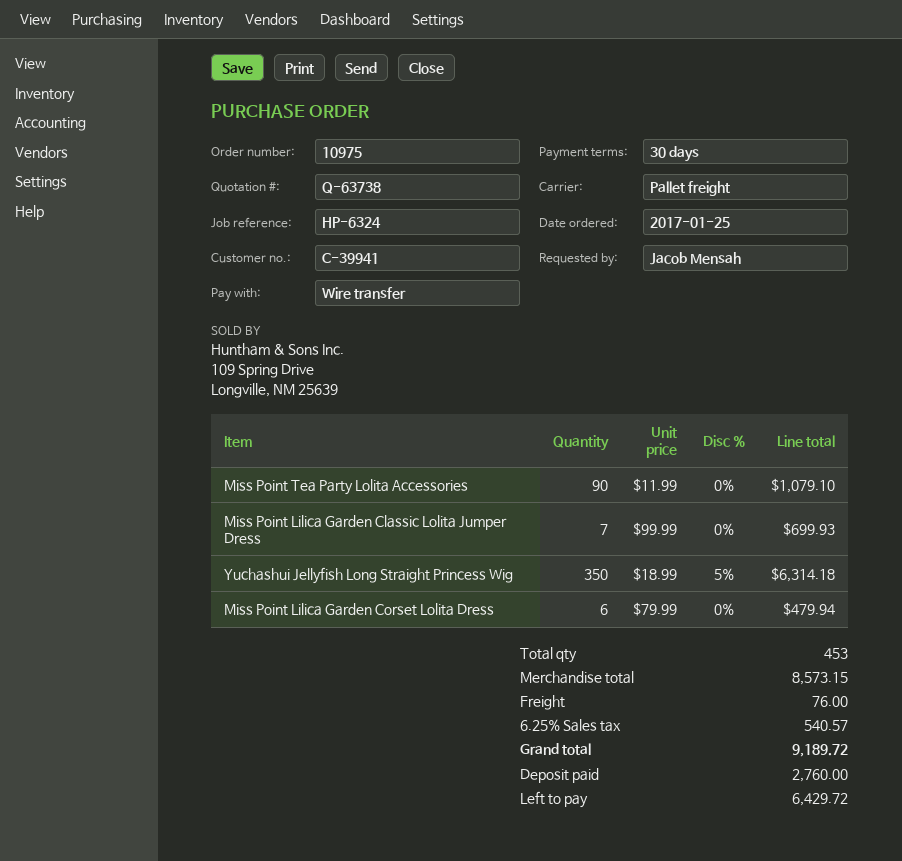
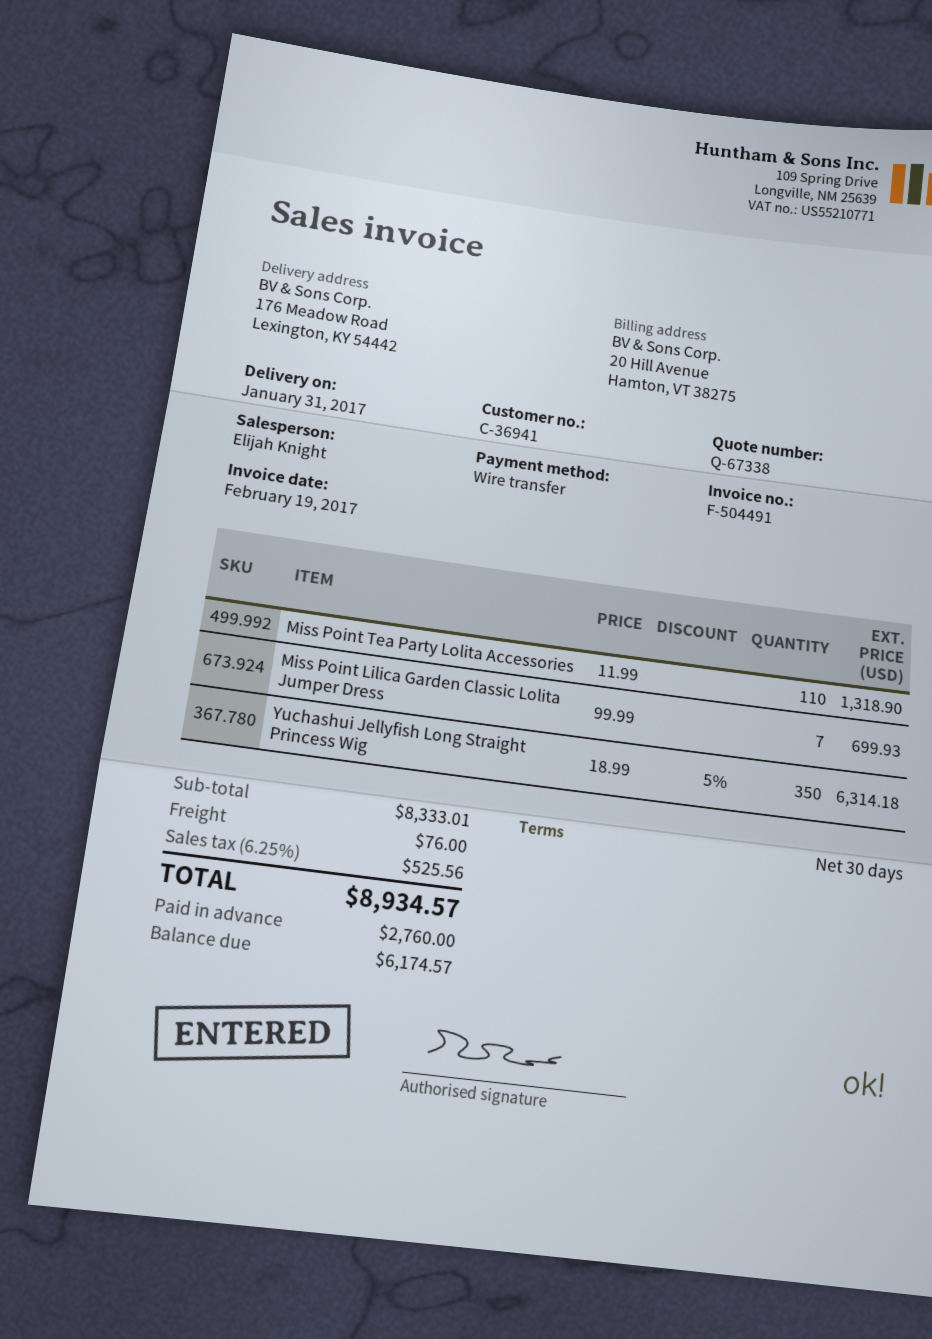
quote number: Q-63738 -> Q-67338
customer number: C-39941 -> C-36941
Miss Point Tea Party Lolita Accessories: 90 x 11.99 = 1079.10 -> 110 x 11.99 = 1318.90
Miss Point Lilica Garden Corset Lolita Dress: 6 x 79.99 = 479.94 -> none
subtotal: 8573.15 -> 8333.01
tax: 6.25% = 540.57 -> 6.25% = 525.56
total: 9189.72 -> 8934.57
balance: 6429.72 -> 6174.57

